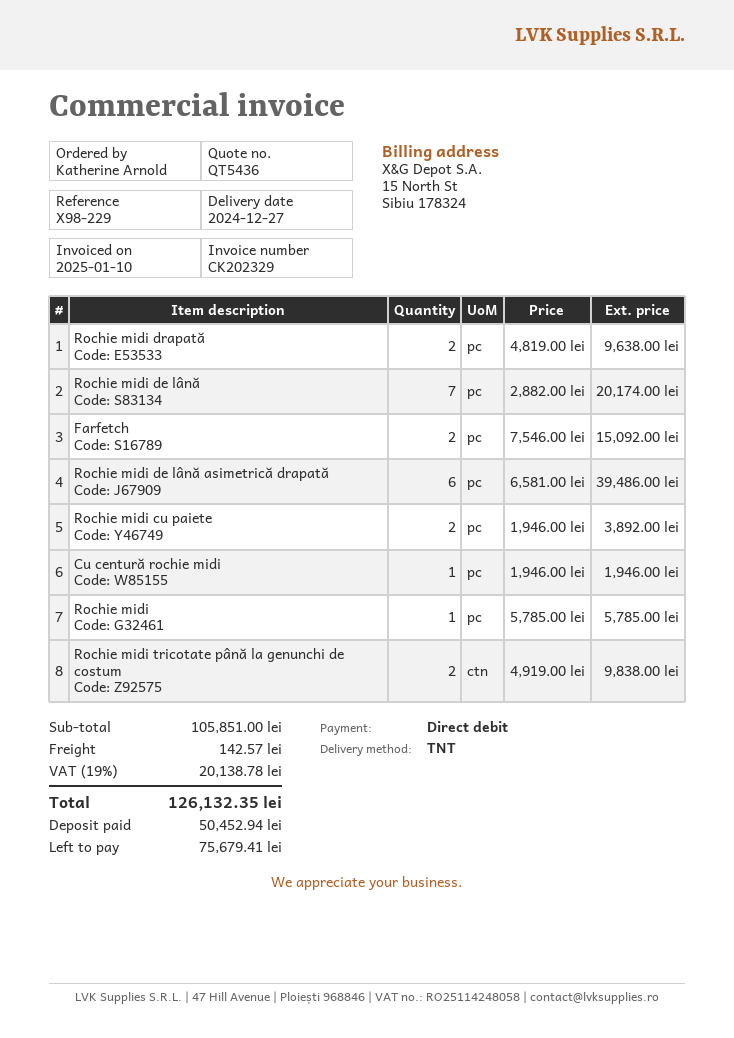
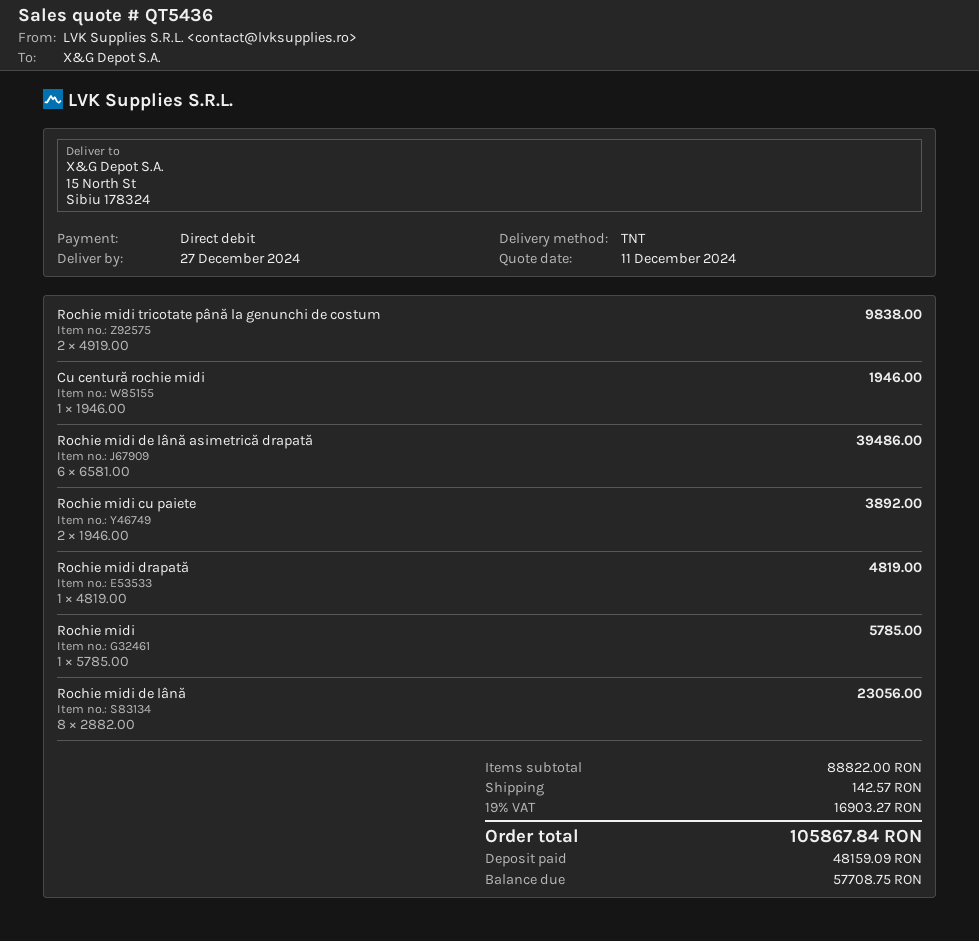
Rochie midi drapată: 2 x 4819.00 = 9638.00 -> 1 x 4819.00 = 4819.00
Rochie midi de lână: 7 x 2882.00 = 20174.00 -> 8 x 2882.00 = 23056.00
Farfetch: 2 x 7546.00 = 15092.00 -> none
subtotal: 105851.00 -> 88822.00
tax: 19% = 20138.78 -> 19% = 16903.27
total: 126132.35 -> 105867.84
deposit: 50452.94 -> 48159.09
balance: 75679.41 -> 57708.75

